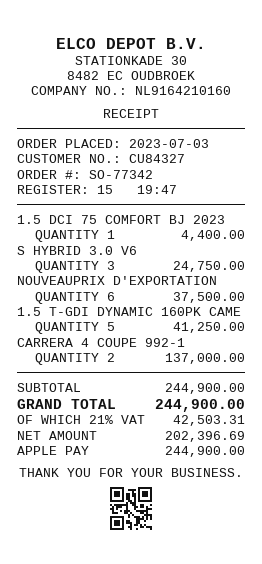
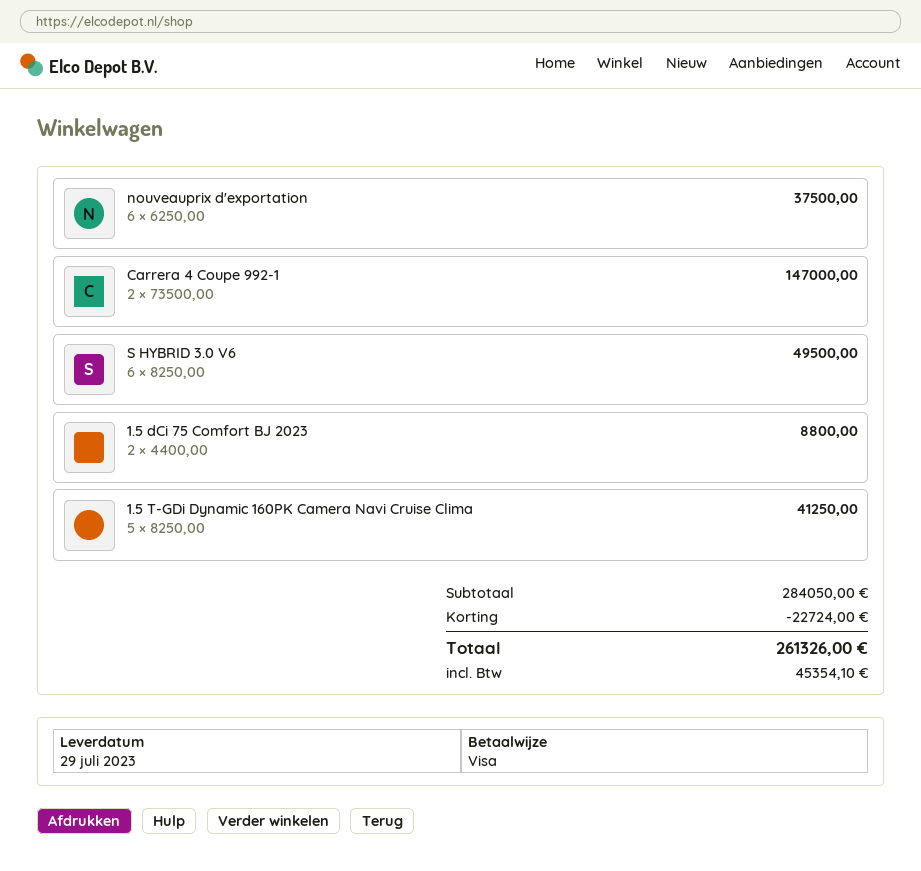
payment method: Apple Pay -> Visa
1.5 DCI 75 COMFORT BJ 2023: 1 for 4400.00 -> 2 for 8800.00
S HYBRID 3.0 V6: 3 for 24750.00 -> 6 for 49500.00
CARRERA 4 COUPE 992-1: 2 for 137000.00 -> 2 for 147000.00
subtotal: 244900.00 -> 284050.00
discount: none -> 22724.00
tax: 42503.31 -> 45354.10
total: 244900.00 -> 261326.00

